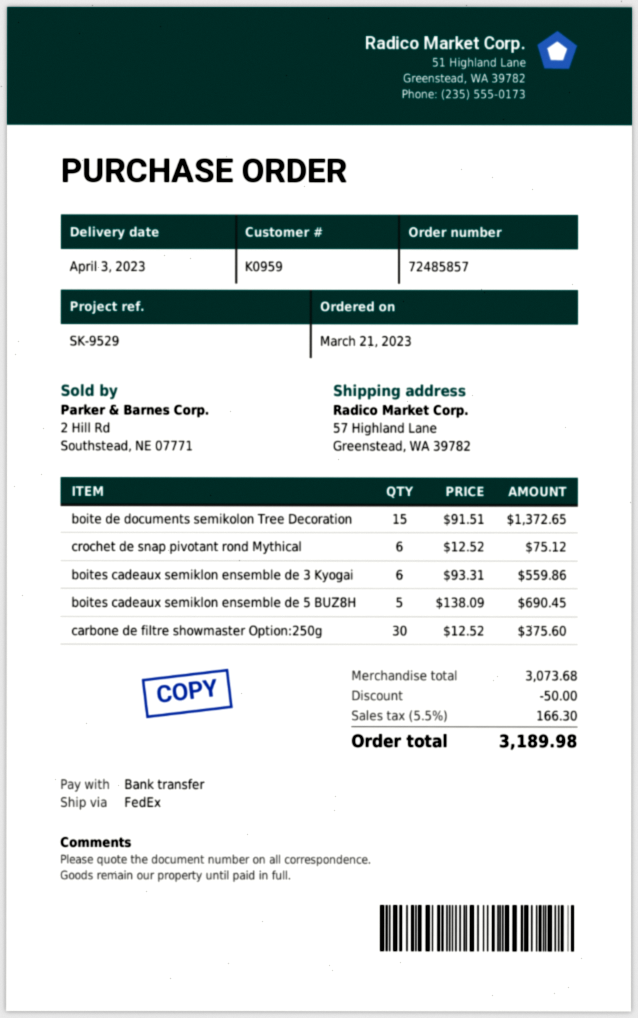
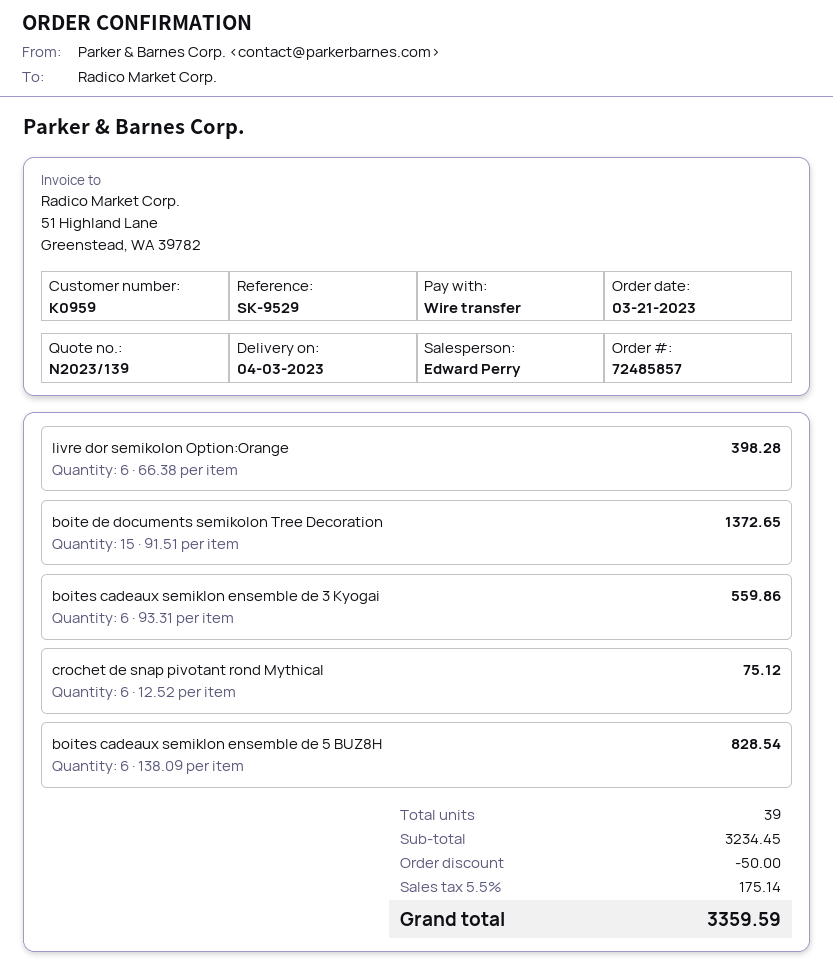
boites cadeaux semiklon ensemble de 5 BUZ8H: 5 x 138.09 = 690.45 -> 6 x 138.09 = 828.54
carbone de filtre showmaster Option:250g: 30 x 12.52 = 375.60 -> none
livre dor semikolon Option:Orange: none -> 6 x 66.38 = 398.28
subtotal: 3073.68 -> 3234.45
tax: 5.5% = 166.30 -> 5.5% = 175.14
total: 3189.98 -> 3359.59

